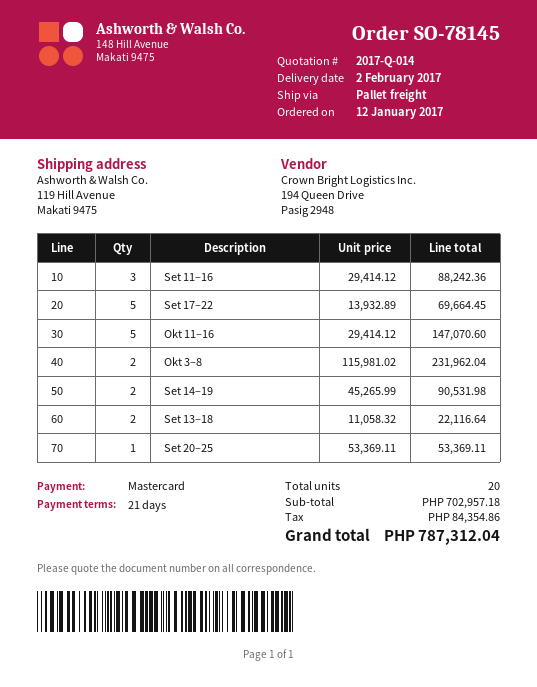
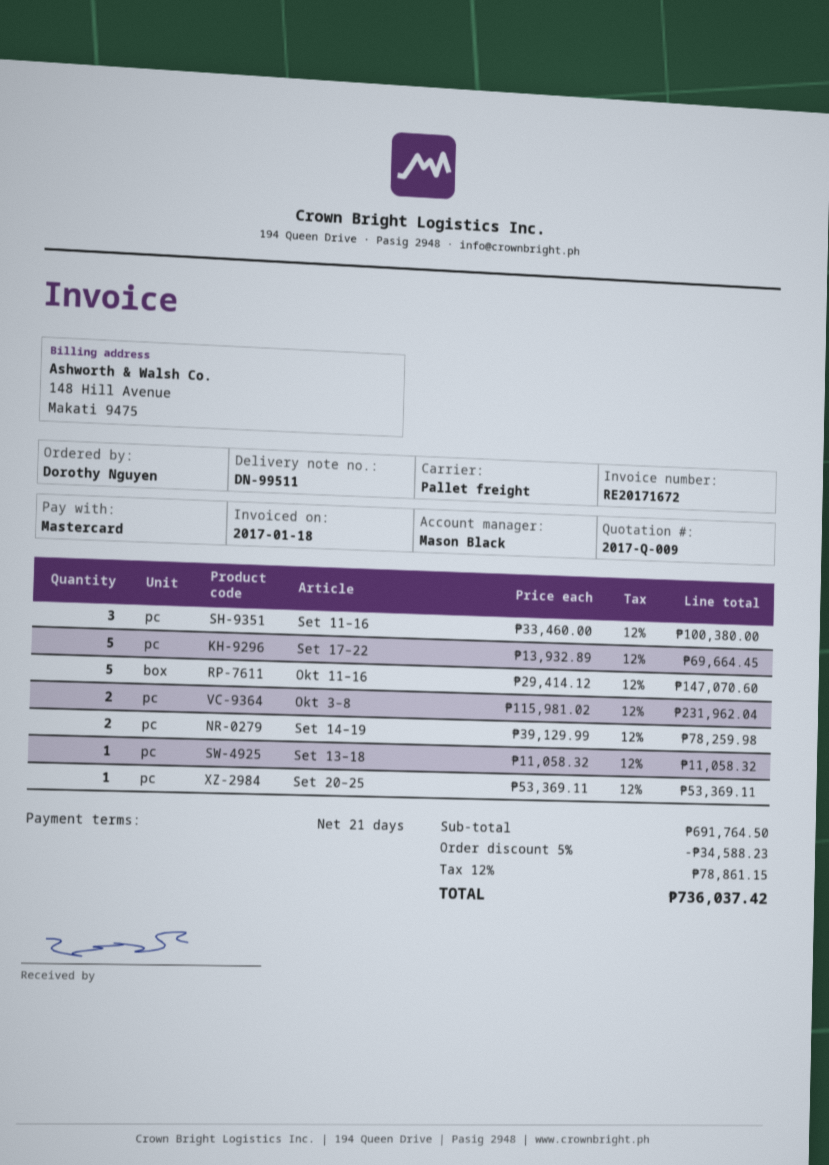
quote number: 2017-Q-014 -> 2017-Q-009
Set 11–16: 3 x 29414.12 = 88242.36 -> 3 x 33460.00 = 100380.00
Set 14–19: 2 x 45265.99 = 90531.98 -> 2 x 39129.99 = 78259.98
Set 13–18: 2 x 11058.32 = 22116.64 -> 1 x 11058.32 = 11058.32
subtotal: 702957.18 -> 691764.50
discount: none -> 5% = 34588.23
tax: 84354.86 -> 78861.15
total: 787312.04 -> 736037.42

